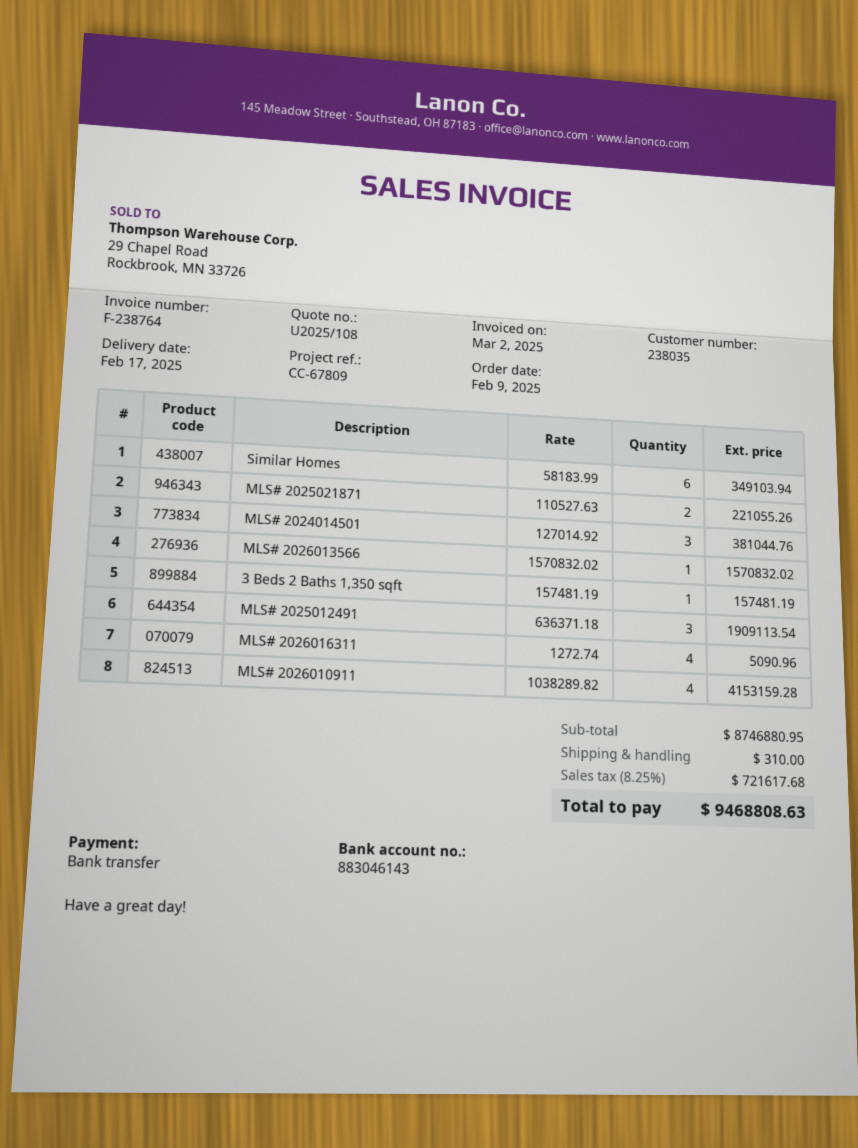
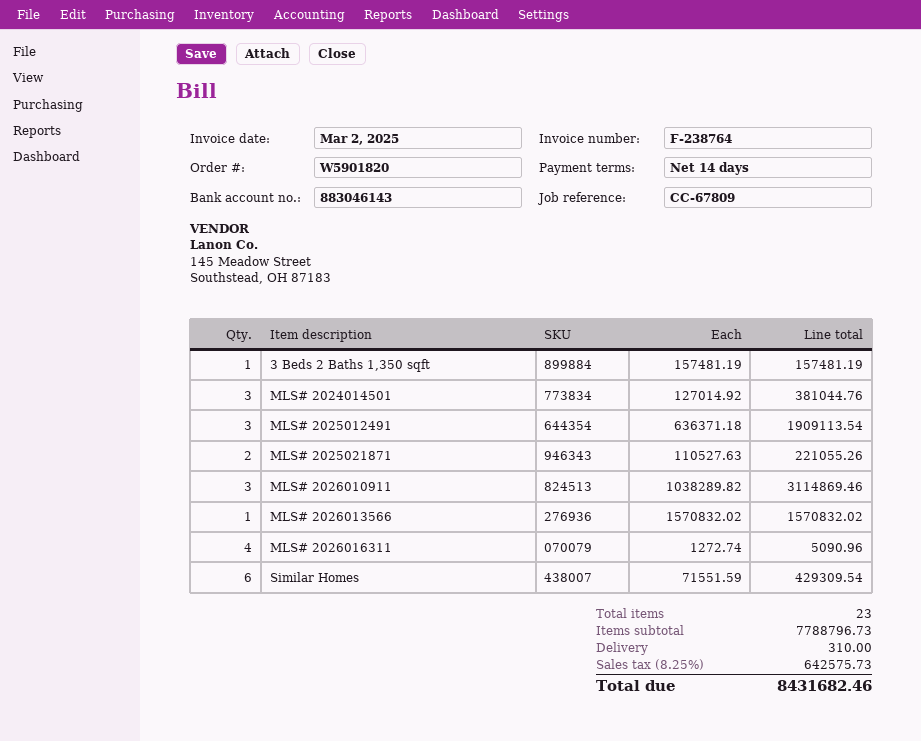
Similar Homes: 6 x 58183.99 = 349103.94 -> 6 x 71551.59 = 429309.54
MLS# 2026010911: 4 x 1038289.82 = 4153159.28 -> 3 x 1038289.82 = 3114869.46
subtotal: 8746880.95 -> 7788796.73
tax: 8.25% = 721617.68 -> 8.25% = 642575.73
total: 9468808.63 -> 8431682.46

